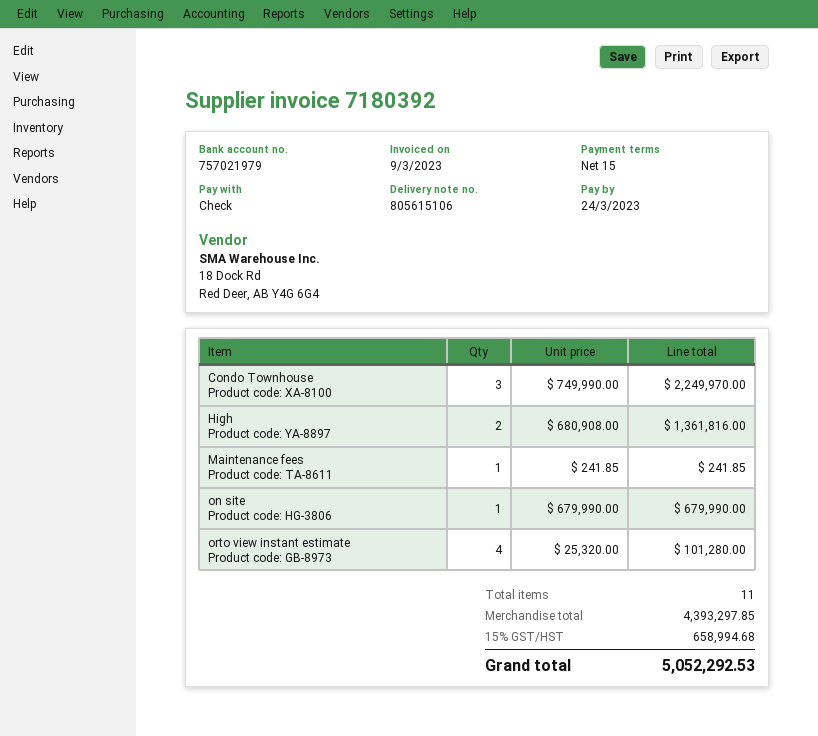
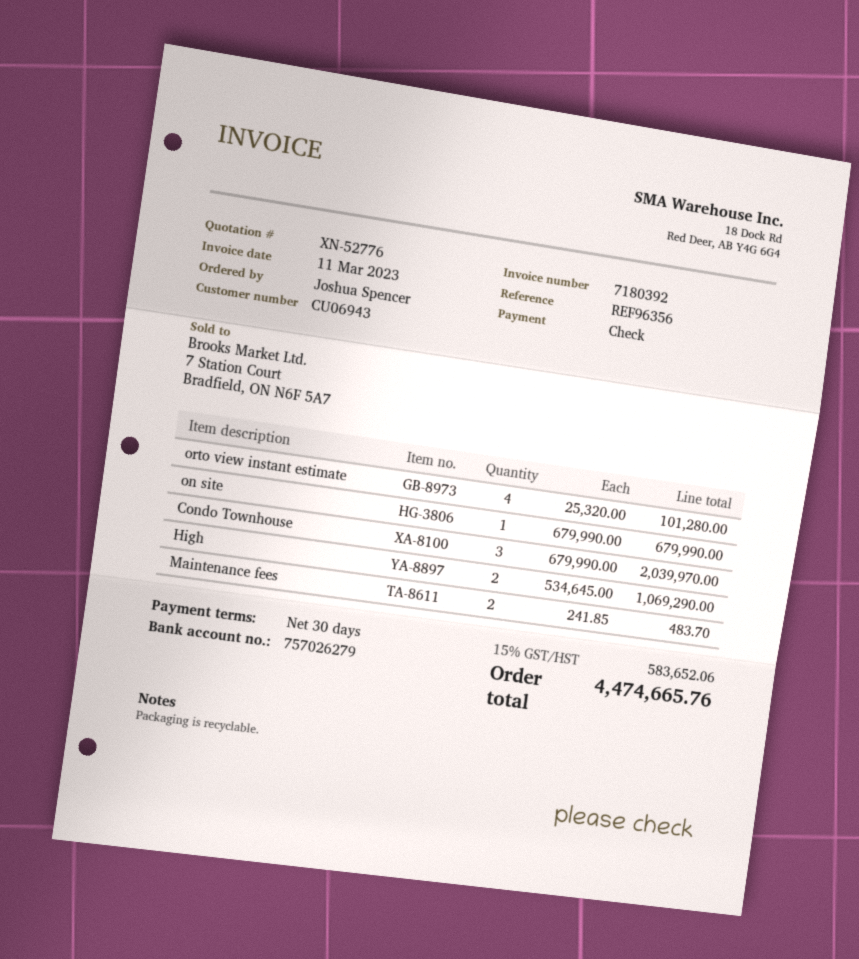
invoice date: 2023-03-09 -> 2023-03-11
payment terms: 15 days -> 30 days
bank account: 757021979 -> 757026279
Condo Townhouse: 3 x 749990.00 = 2249970.00 -> 3 x 679990.00 = 2039970.00
High: 2 x 680908.00 = 1361816.00 -> 2 x 534645.00 = 1069290.00
Maintenance fees: 1 x 241.85 = 241.85 -> 2 x 241.85 = 483.70
tax: 15% = 658994.68 -> 15% = 583652.06
total: 5052292.53 -> 4474665.76

